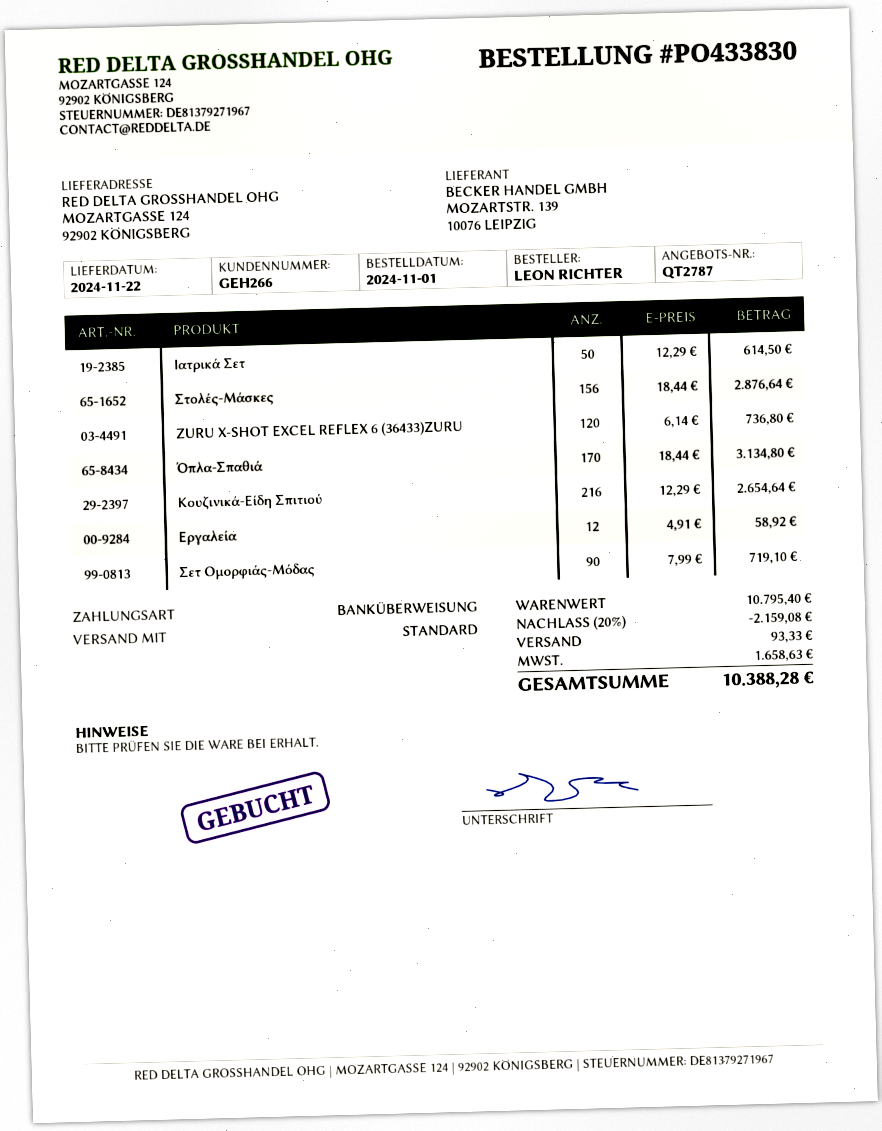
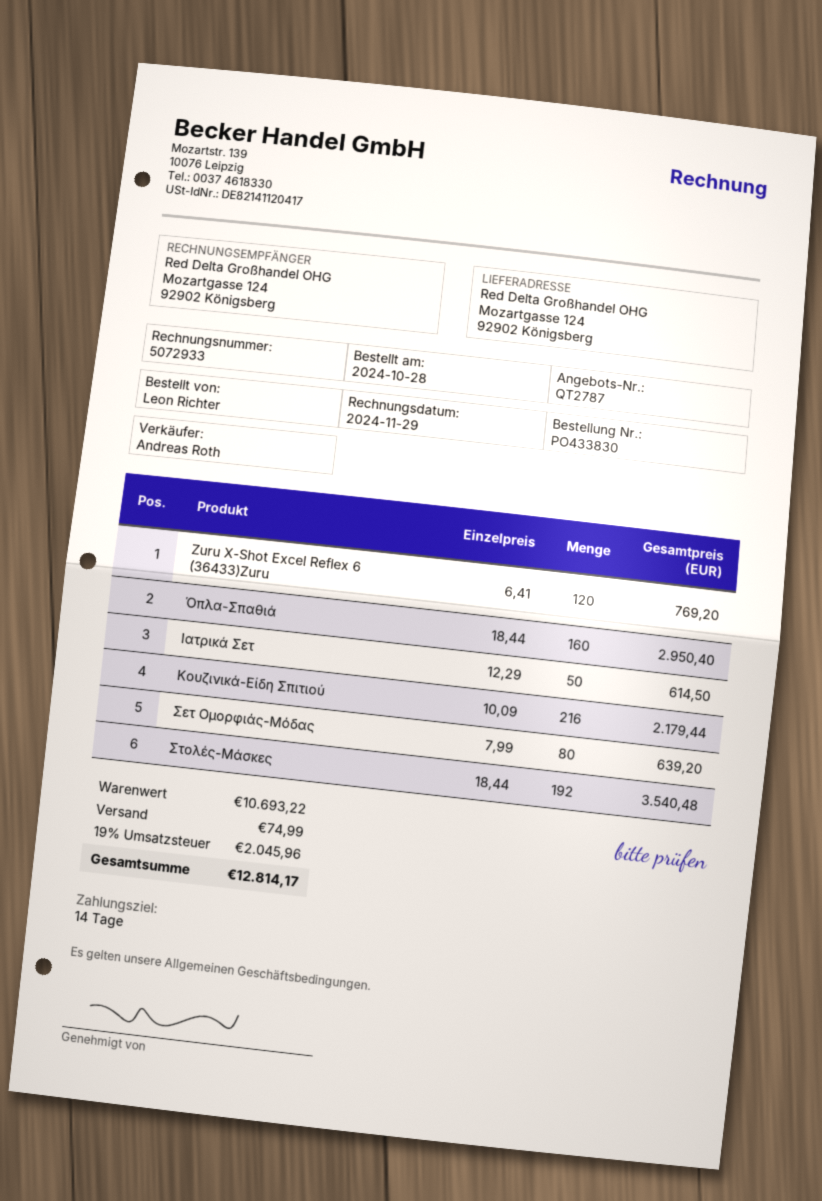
order date: 2024-11-01 -> 2024-10-28
Στολές-Μάσκες: 156 x 18.44 = 2876.64 -> 192 x 18.44 = 3540.48
ZURU X-SHOT EXCEL REFLEX 6 (36433)ZURU: 120 x 6.14 = 736.80 -> 120 x 6.41 = 769.20
Όπλα-Σπαθιά: 170 x 18.44 = 3134.80 -> 160 x 18.44 = 2950.40
Κουζινικά-Είδη Σπιτιού: 216 x 12.29 = 2654.64 -> 216 x 10.09 = 2179.44
Εργαλεία: 12 x 4.91 = 58.92 -> none
Σετ Ομορφιάς-Μόδας: 90 x 7.99 = 719.10 -> 80 x 7.99 = 639.20
subtotal: 10795.40 -> 10693.22
discount: 20% = 2159.08 -> none
shipping: 93.33 -> 74.99
tax: 1658.63 -> 2045.96
total: 10388.28 -> 12814.17

